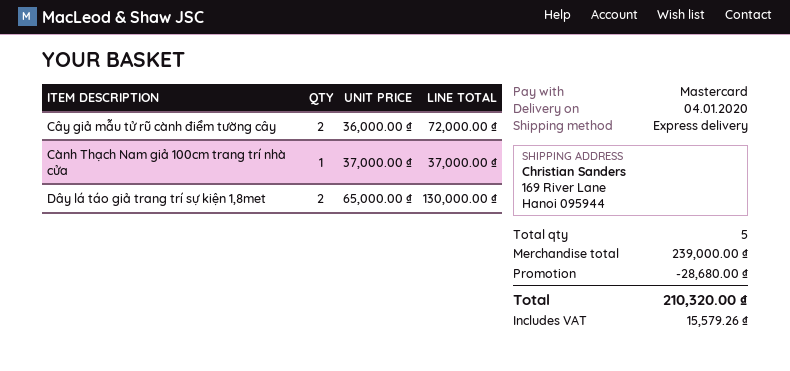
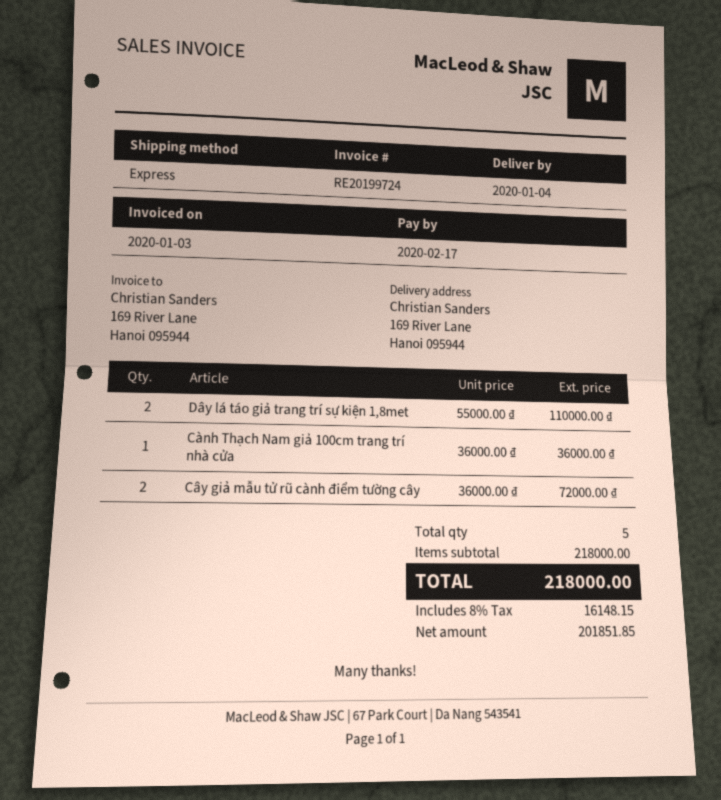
Cành Thạch Nam giả 100cm trang trí nhà cửa: 1 x 37000.00 = 37000.00 -> 1 x 36000.00 = 36000.00
Dây lá táo giả trang trí sự kiện 1,8met: 2 x 65000.00 = 130000.00 -> 2 x 55000.00 = 110000.00
subtotal: 239000.00 -> 218000.00
discount: 28680.00 -> none
tax: 15579.26 -> 16148.15
total: 210320.00 -> 218000.00

